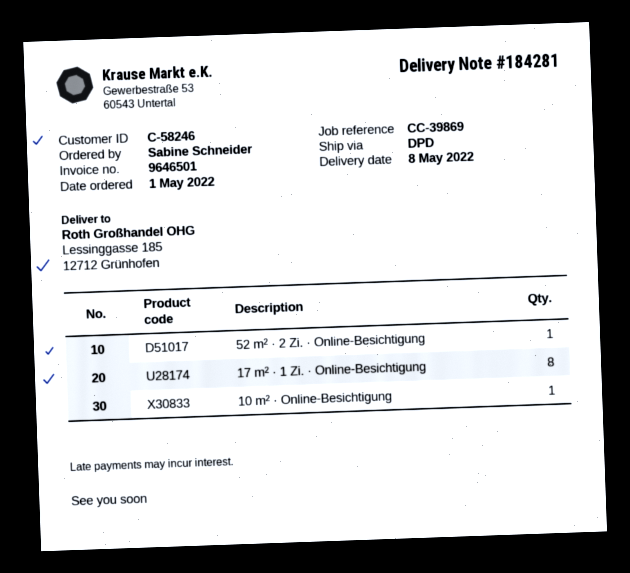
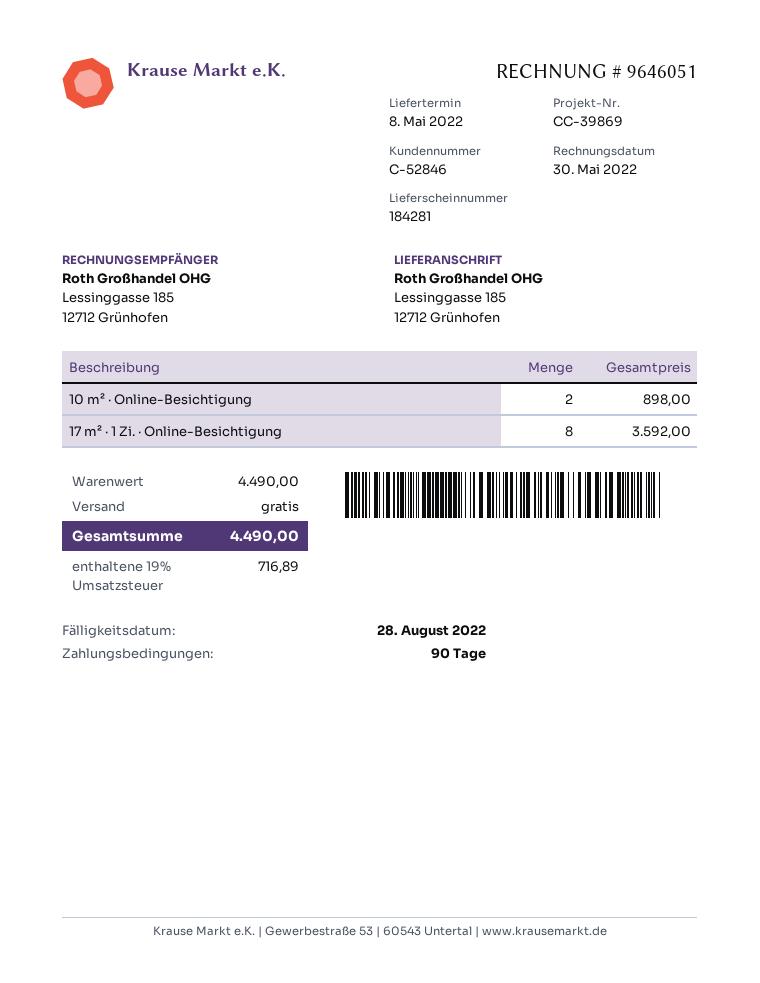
invoice number: 9646501 -> 9646051
customer number: C-58246 -> C-52846
52 m² · 2 Zi. · Online-Besichtigung: 1 -> none
10 m² · Online-Besichtigung: 1 -> 2

